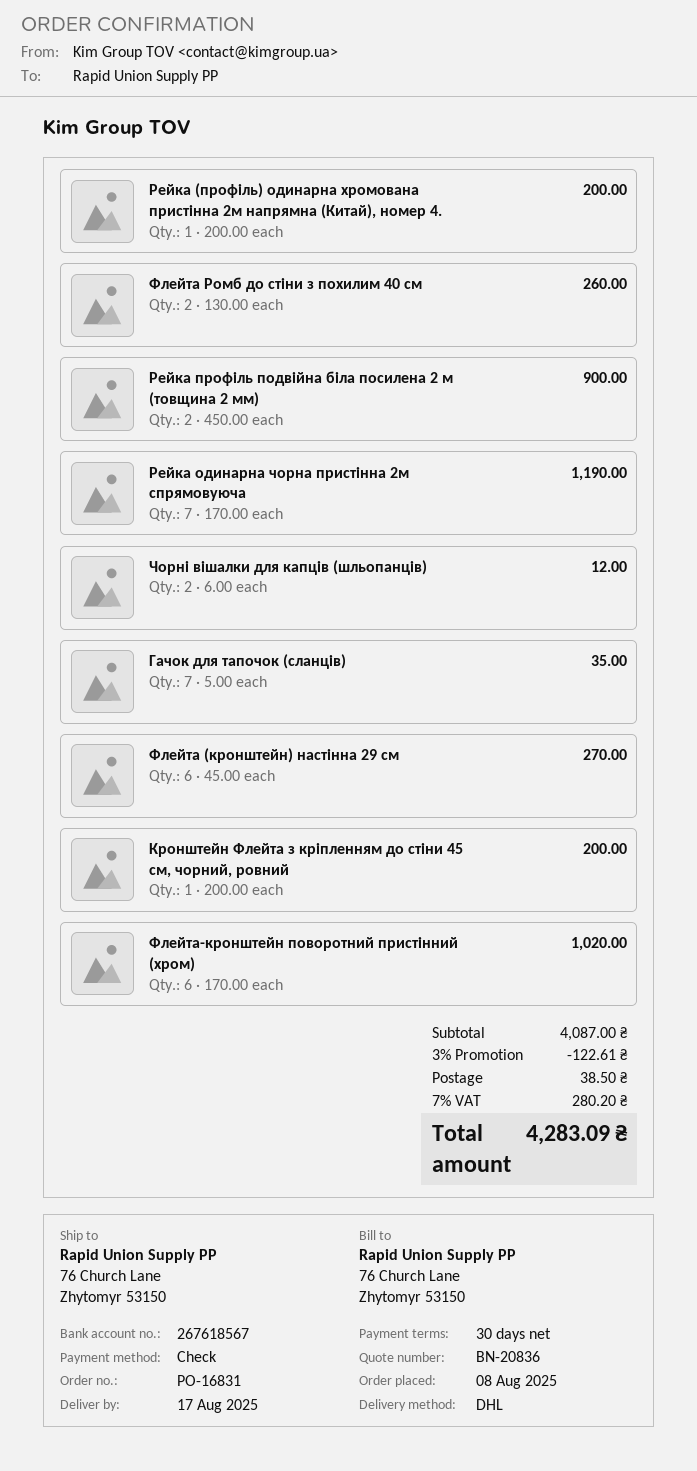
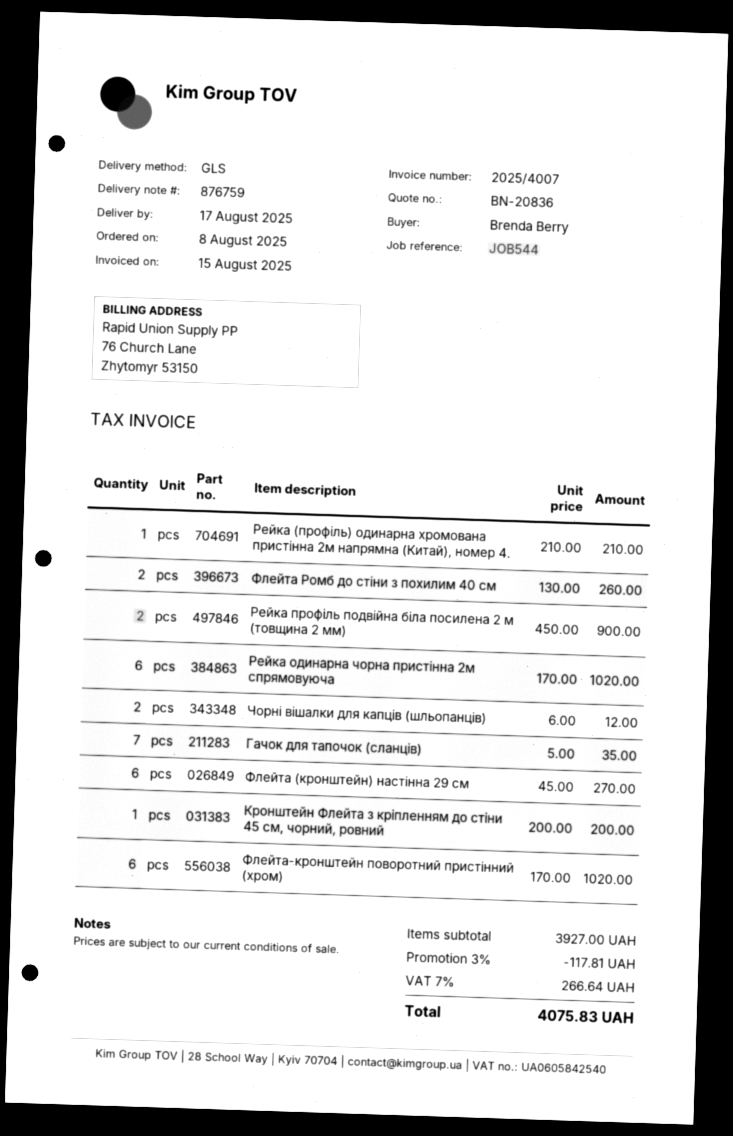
shipping method: DHL -> GLS
Рейка (профіль) одинарна хромована пристінна 2м напрямна (Китай), номер 4.: 1 x 200.00 = 200.00 -> 1 x 210.00 = 210.00
Рейка одинарна чорна пристінна 2м спрямовуюча: 7 x 170.00 = 1190.00 -> 6 x 170.00 = 1020.00
subtotal: 4087.00 -> 3927.00
discount: 3% = 122.61 -> 3% = 117.81
shipping: 38.50 -> none
tax: 7% = 280.20 -> 7% = 266.64
total: 4283.09 -> 4075.83

